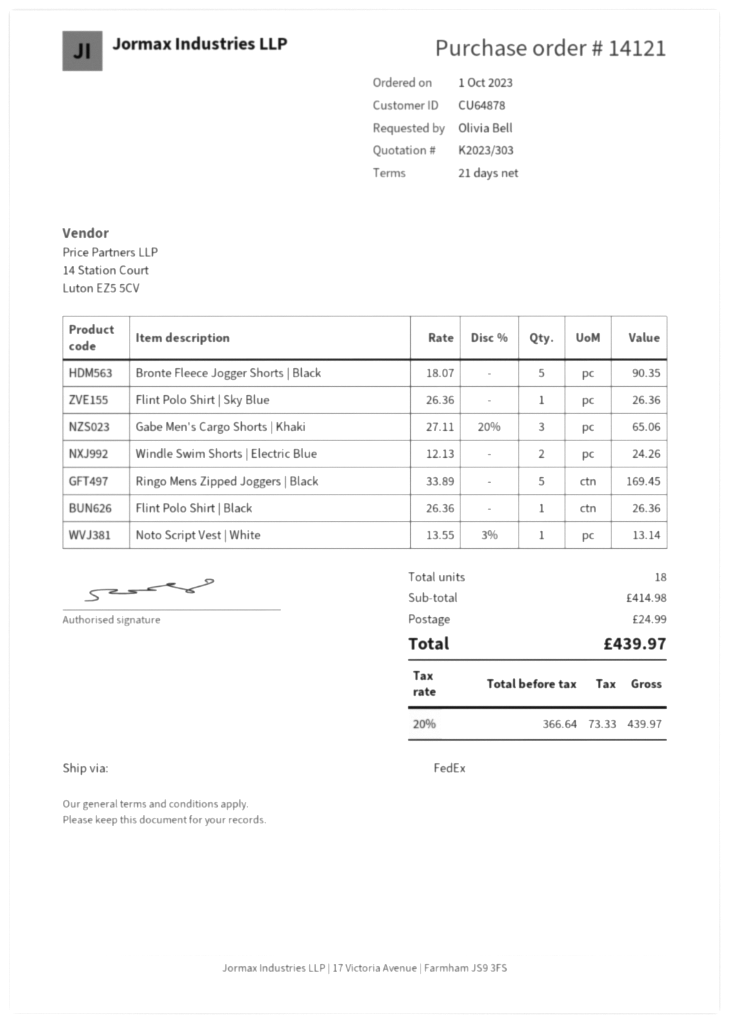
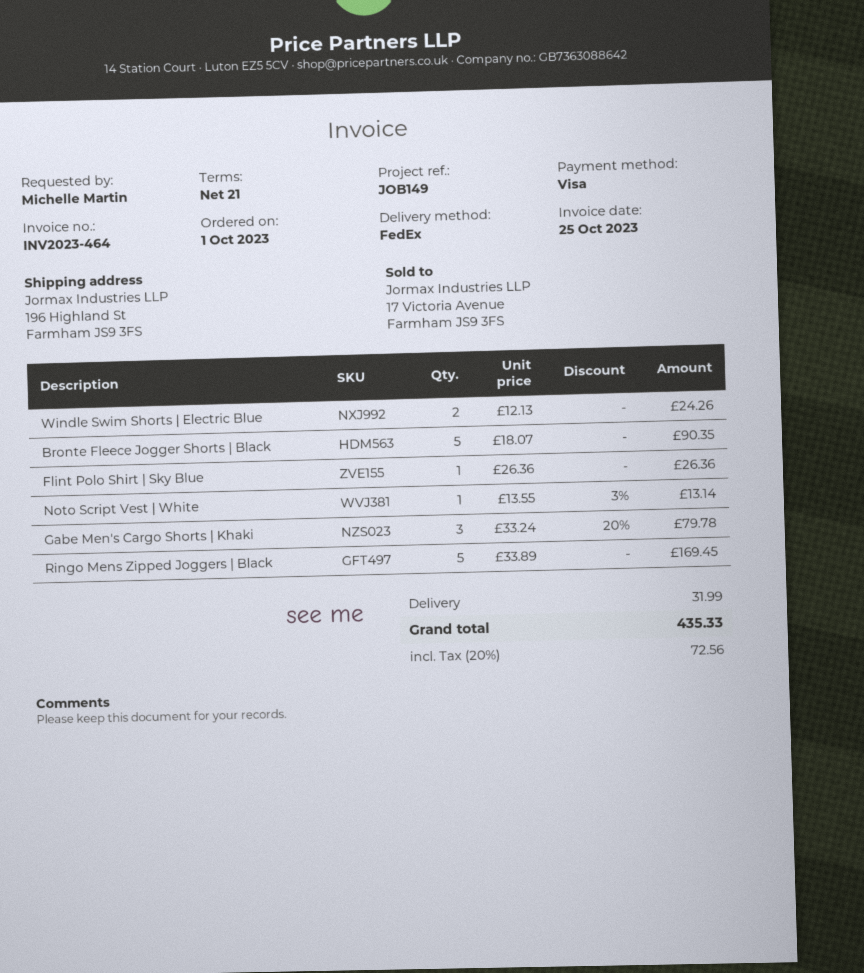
ordered by: Olivia Bell -> Michelle Martin
Gabe Men's Cargo Shorts | Khaki: 3 x 27.11 - 20% = 65.06 -> 3 x 33.24 - 20% = 79.78
Flint Polo Shirt | Black: 1 x 26.36 = 26.36 -> none
shipping: 24.99 -> 31.99
tax: 20% = 73.33 -> 20% = 72.56
total: 439.97 -> 435.33

